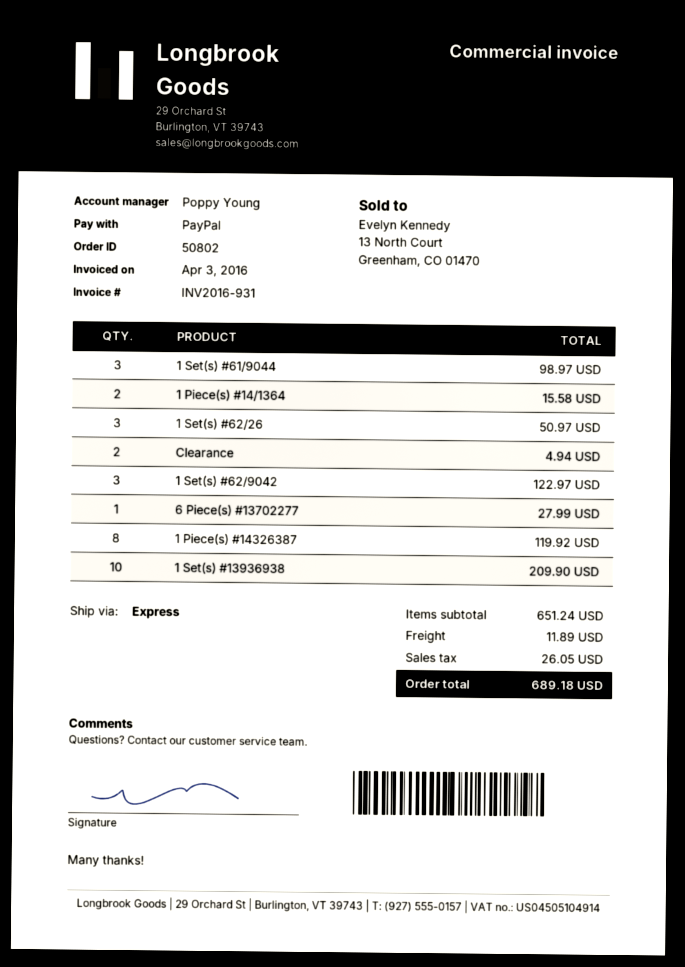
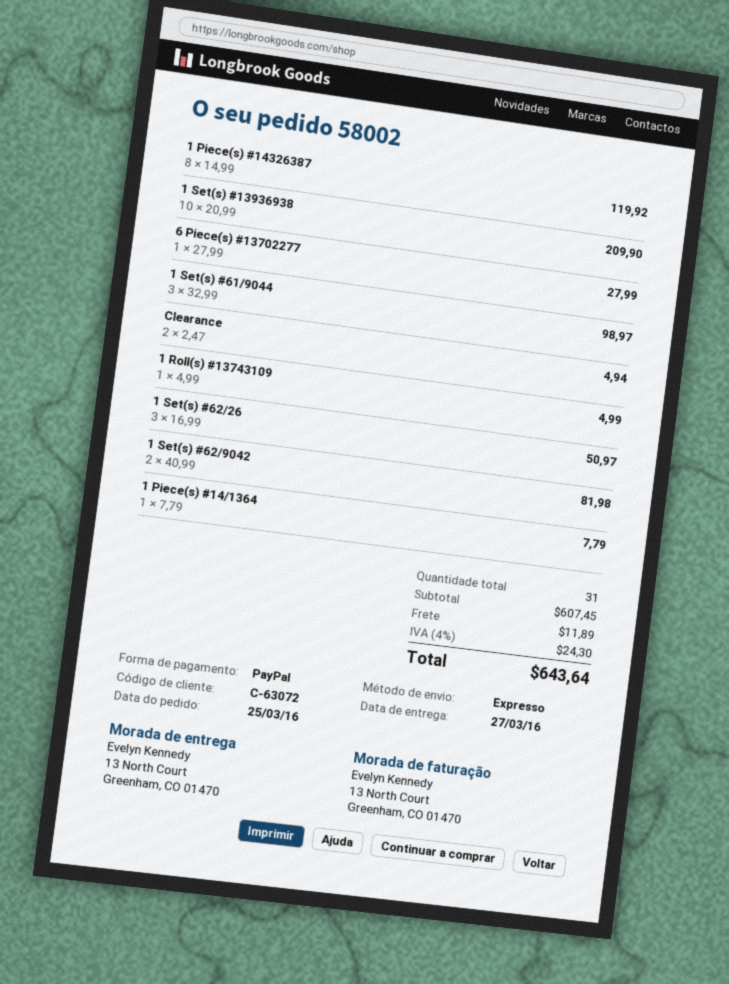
order number: 50802 -> 58002
1 Piece(s) #14/1364: 2 for 15.58 -> 1 for 7.79
1 Set(s) #62/9042: 3 for 122.97 -> 2 for 81.98
1 Roll(s) #13743109: none -> 1 for 4.99
subtotal: 651.24 -> 607.45
tax: 26.05 -> 24.30
total: 689.18 -> 643.64

